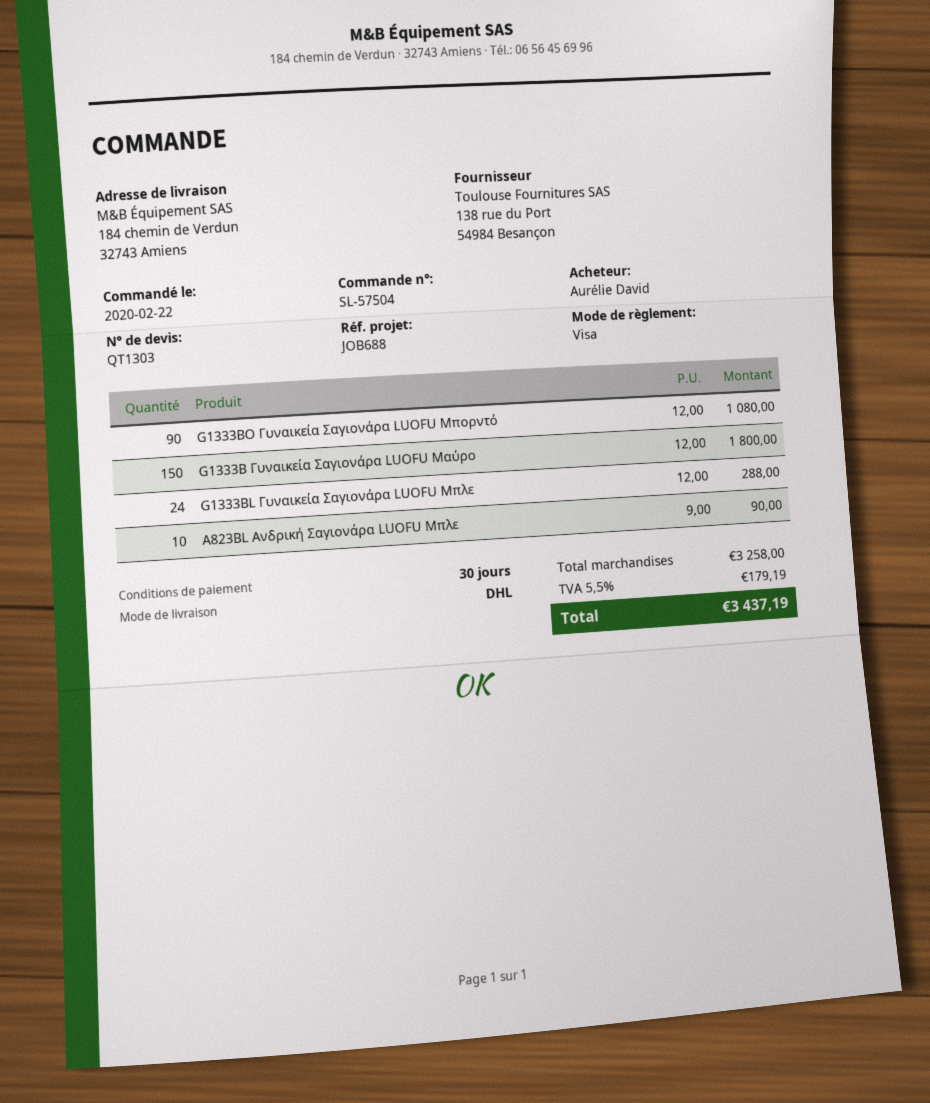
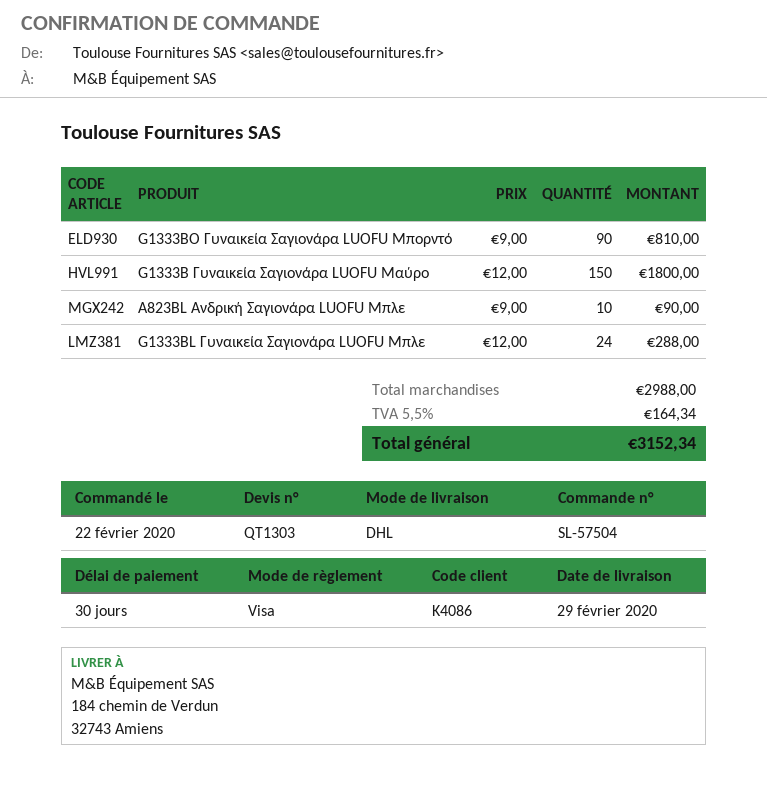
G1333BO Γυναικεία Σαγιονάρα LUOFU Μπορντό: 90 x 12.00 = 1080.00 -> 90 x 9.00 = 810.00
subtotal: 3258.00 -> 2988.00
tax: 5.5% = 179.19 -> 5.5% = 164.34
total: 3437.19 -> 3152.34

